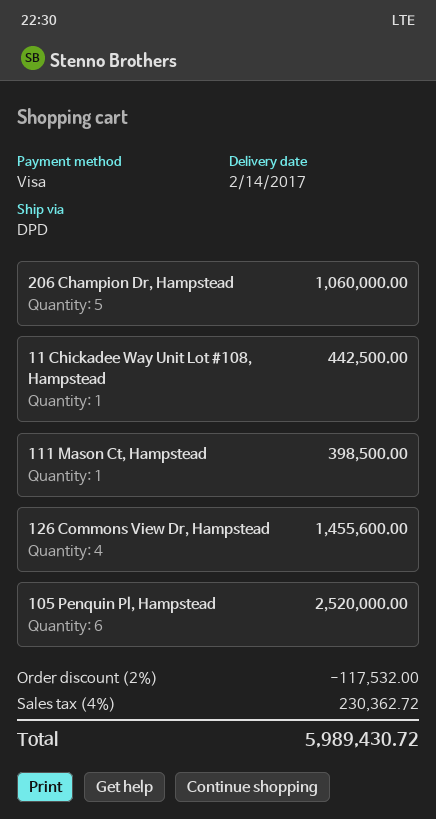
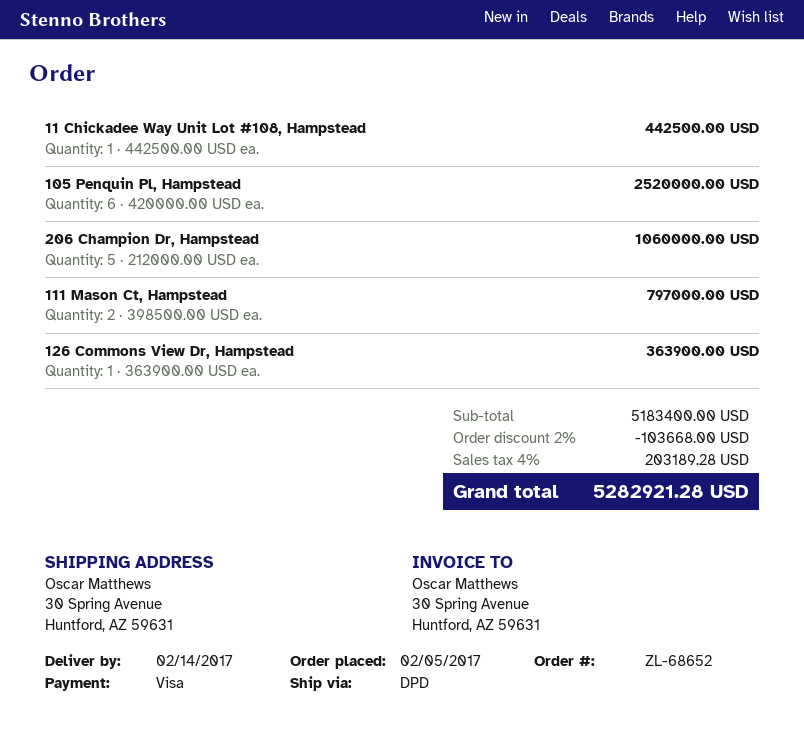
111 Mason Ct, Hampstead: 1 for 398500.00 -> 2 for 797000.00
126 Commons View Dr, Hampstead: 4 for 1455600.00 -> 1 for 363900.00
discount: 2% = 117532.00 -> 2% = 103668.00
tax: 4% = 230362.72 -> 4% = 203189.28
total: 5989430.72 -> 5282921.28

